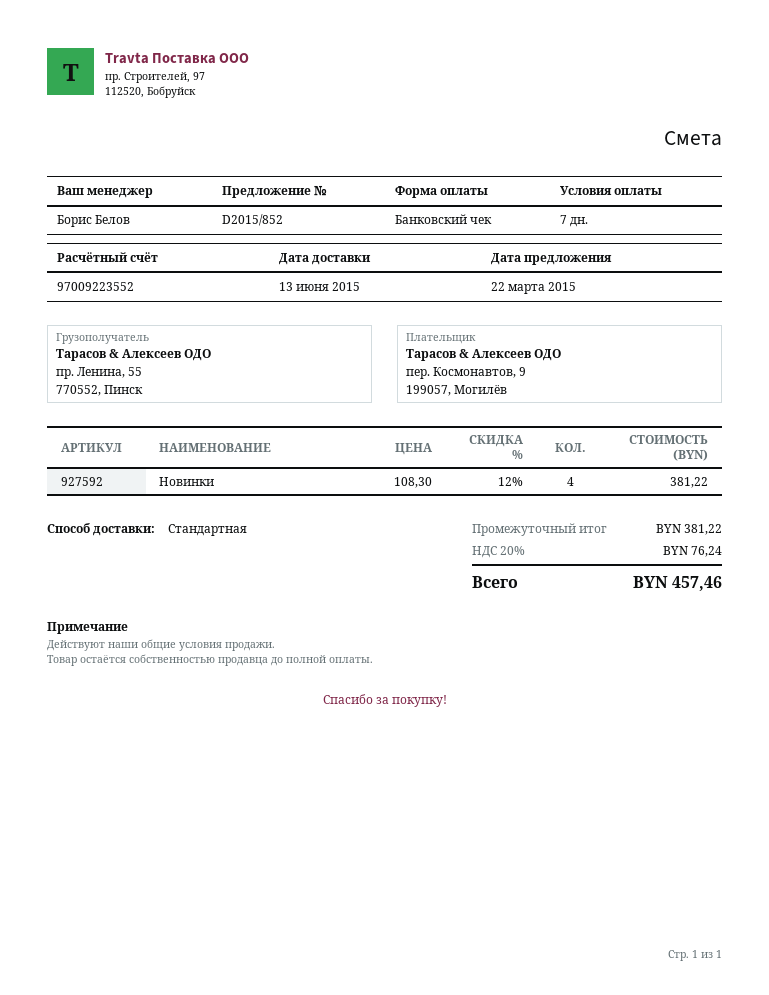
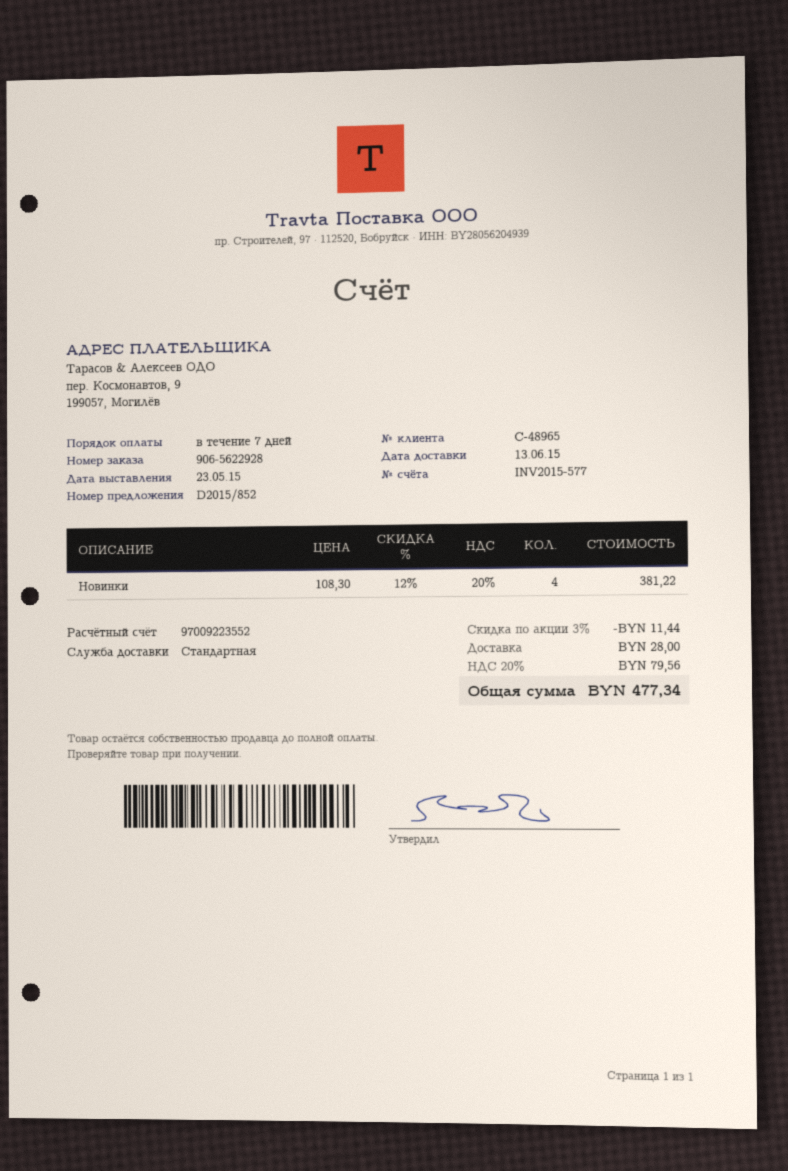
discount: none -> 3% = 11.44
shipping: none -> 28.00
tax: 20% = 76.24 -> 20% = 79.56
total: 457.46 -> 477.34

